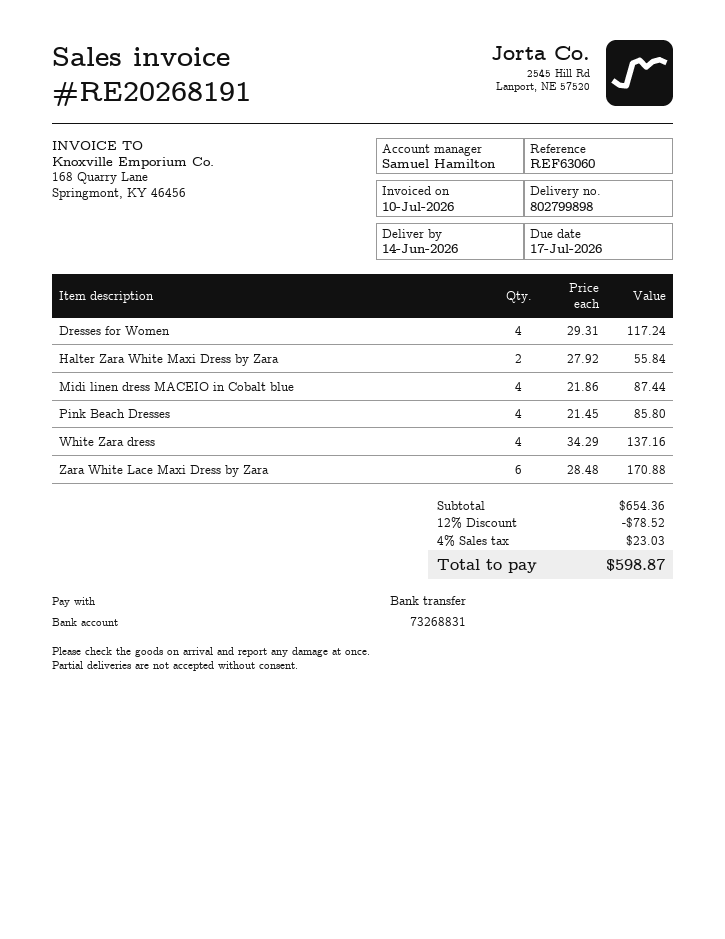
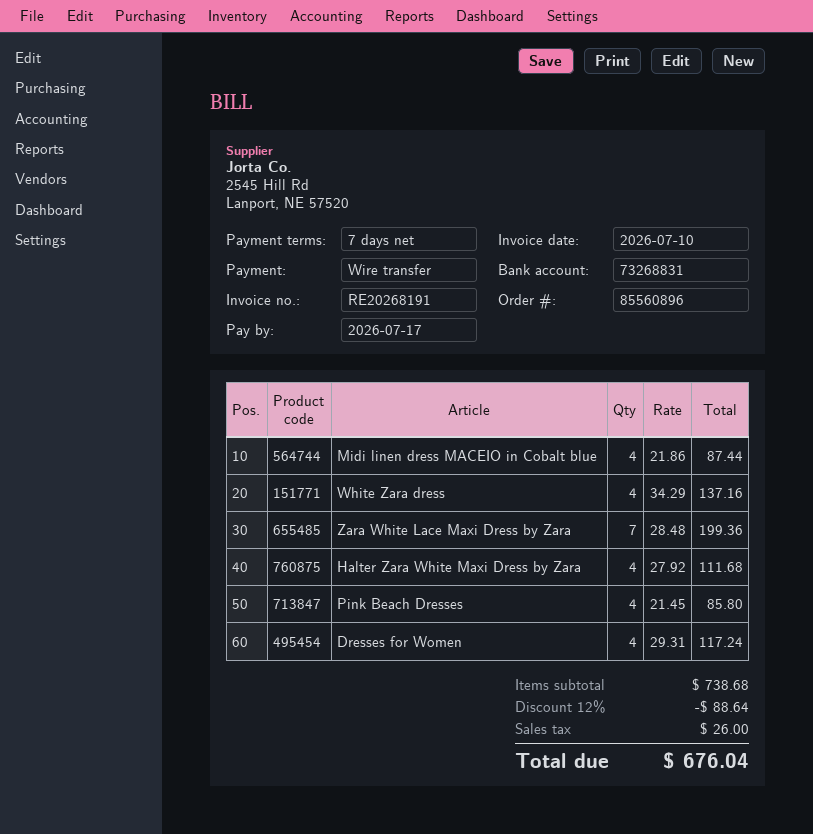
Halter Zara White Maxi Dress by Zara: 2 x 27.92 = 55.84 -> 4 x 27.92 = 111.68
Zara White Lace Maxi Dress by Zara: 6 x 28.48 = 170.88 -> 7 x 28.48 = 199.36
subtotal: 654.36 -> 738.68
discount: 12% = 78.52 -> 12% = 88.64
tax: 23.03 -> 26.00
total: 598.87 -> 676.04

